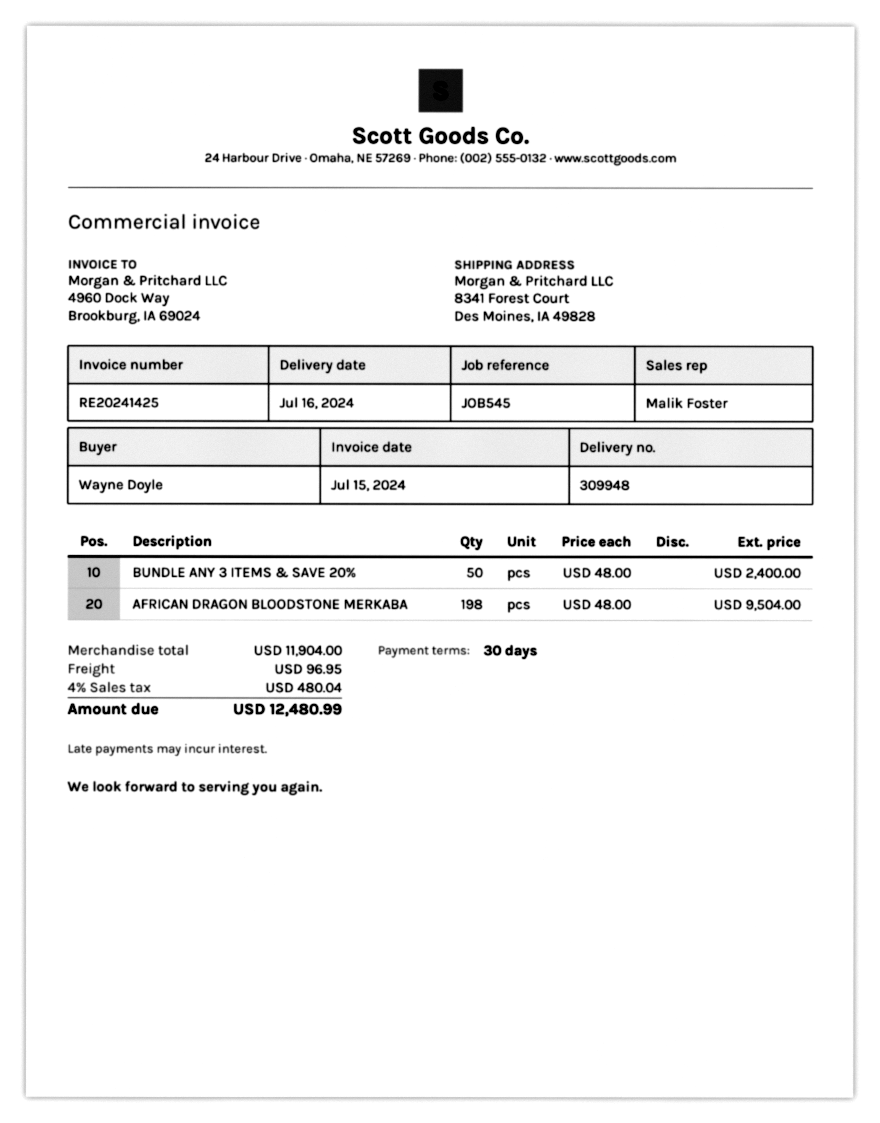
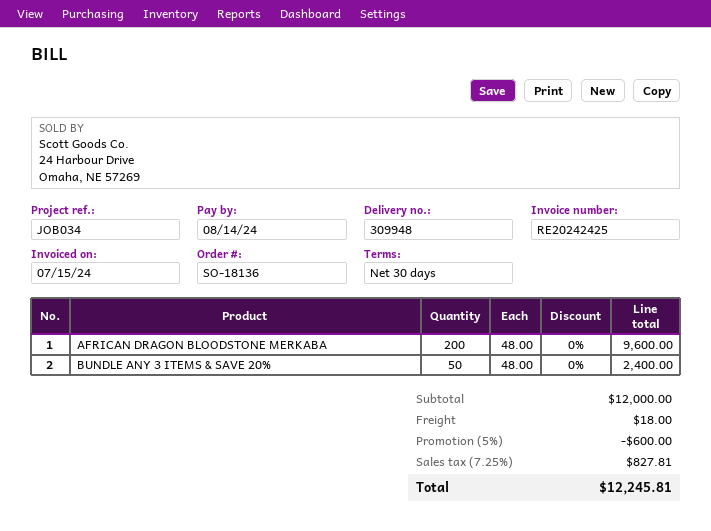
invoice number: RE20241425 -> RE20242425
reference: JOB545 -> JOB034
AFRICAN DRAGON BLOODSTONE MERKABA: 198 x 48.00 = 9504.00 -> 200 x 48.00 = 9600.00
subtotal: 11904.00 -> 12000.00
discount: none -> 5% = 600.00
shipping: 96.95 -> 18.00
tax: 4% = 480.04 -> 7.25% = 827.81
total: 12480.99 -> 12245.81

